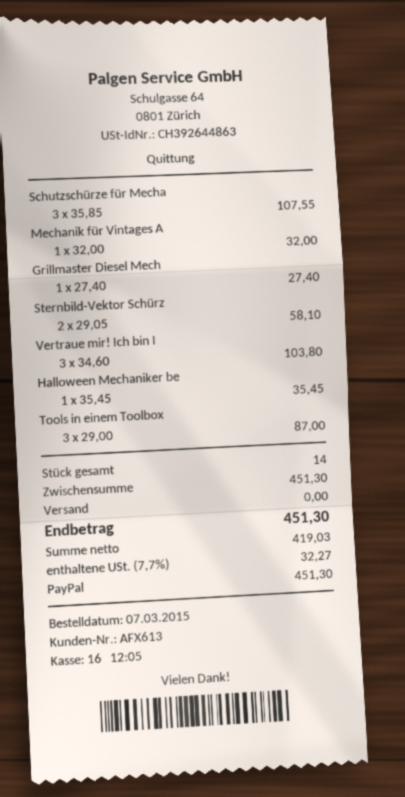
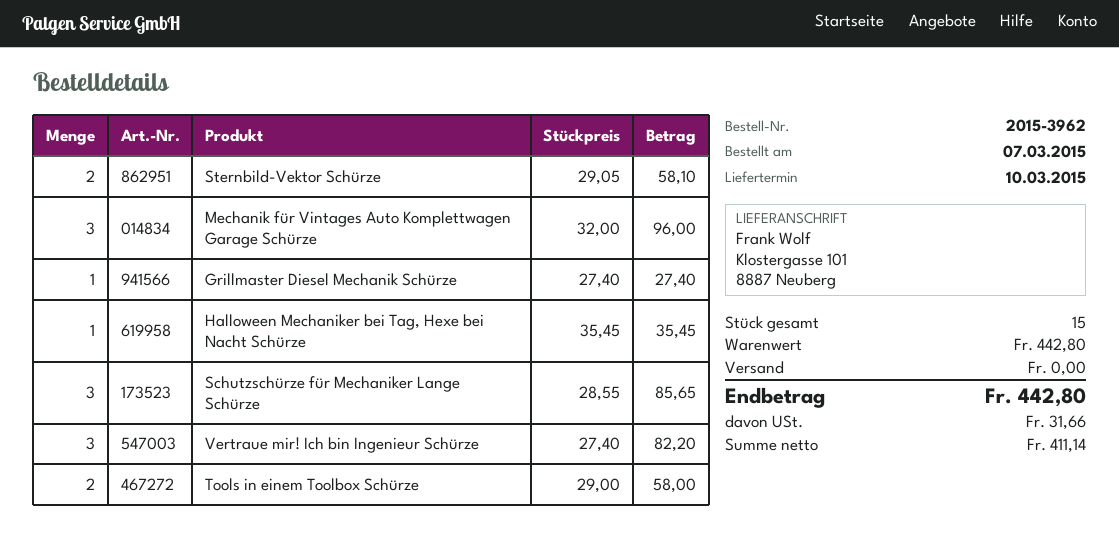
Schutzschürze für Mecha: 3 x 35.85 = 107.55 -> 3 x 28.55 = 85.65
Mechanik für Vintages A: 1 x 32.00 = 32.00 -> 3 x 32.00 = 96.00
Vertraue mir! Ich bin I: 3 x 34.60 = 103.80 -> 3 x 27.40 = 82.20
Tools in einem Toolbox: 3 x 29.00 = 87.00 -> 2 x 29.00 = 58.00
total quantity: 14 -> 15
subtotal: 451.30 -> 442.80
net: 419.03 -> 411.14
tax: 32.27 -> 31.66
total: 451.30 -> 442.80

